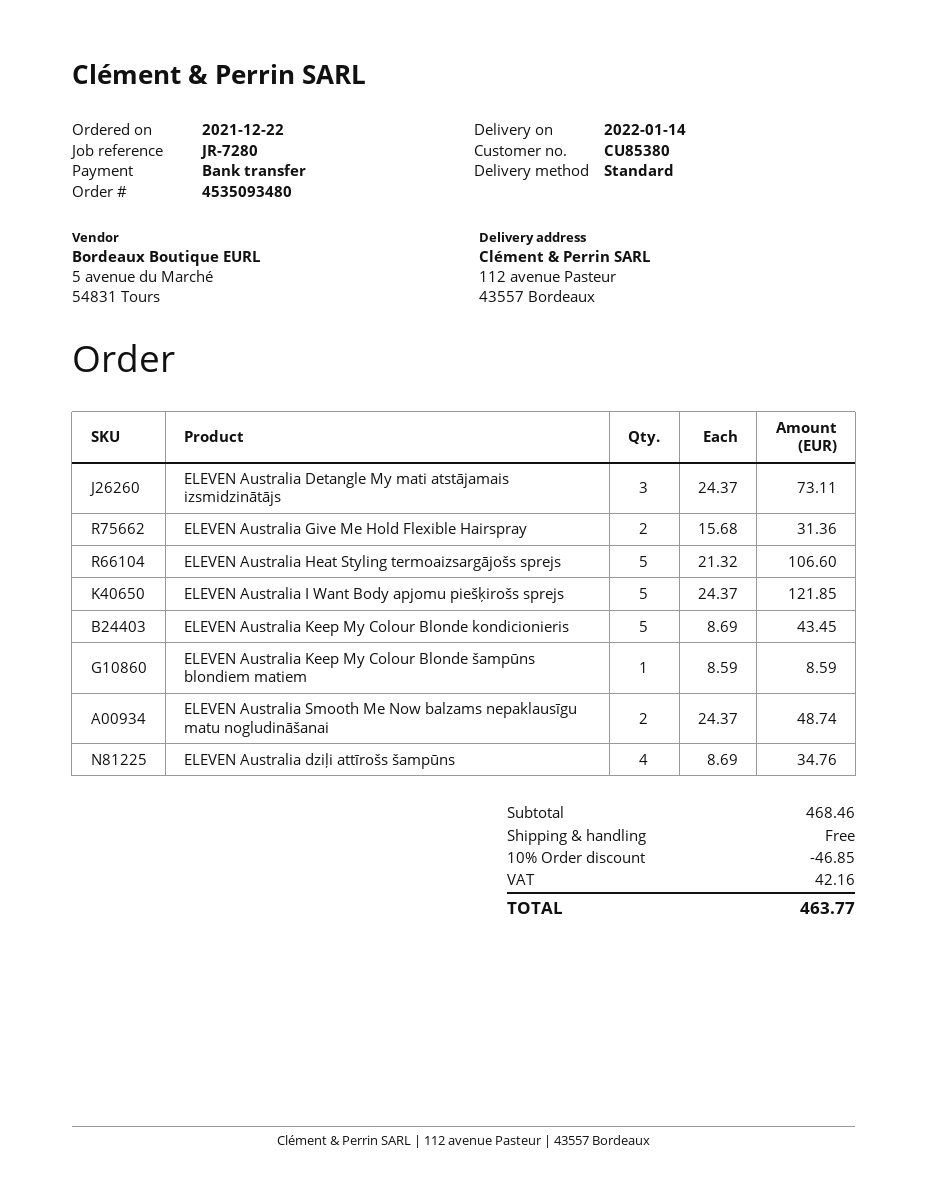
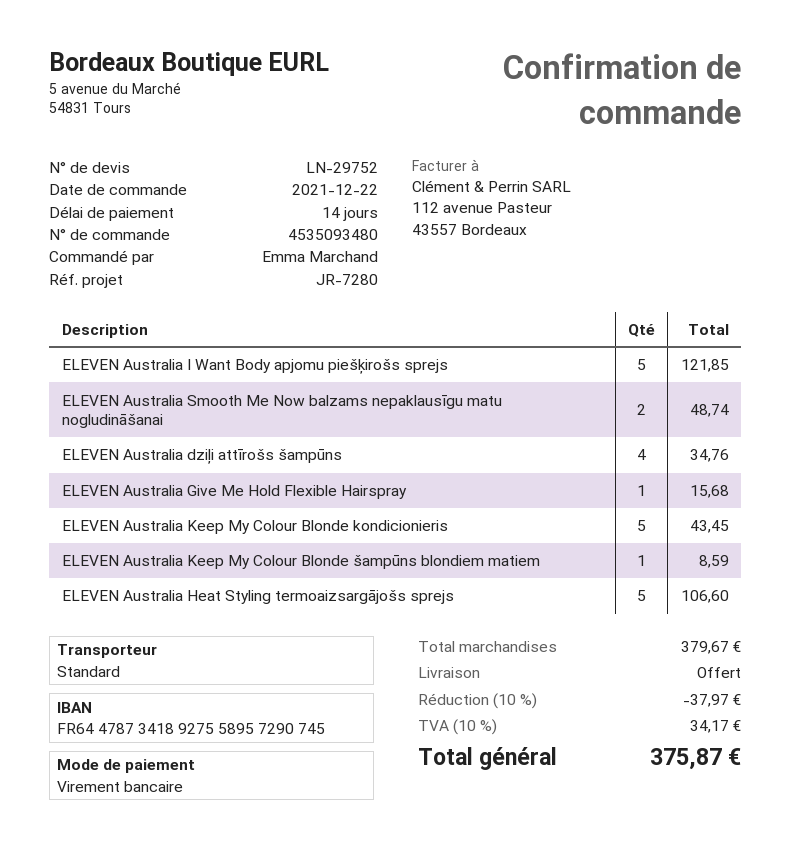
ELEVEN Australia Detangle My mati atstājamais izsmidzinātājs: 3 for 73.11 -> none
ELEVEN Australia Give Me Hold Flexible Hairspray: 2 for 31.36 -> 1 for 15.68
subtotal: 468.46 -> 379.67
discount: 10% = 46.85 -> 10% = 37.97
tax: 42.16 -> 34.17
total: 463.77 -> 375.87

